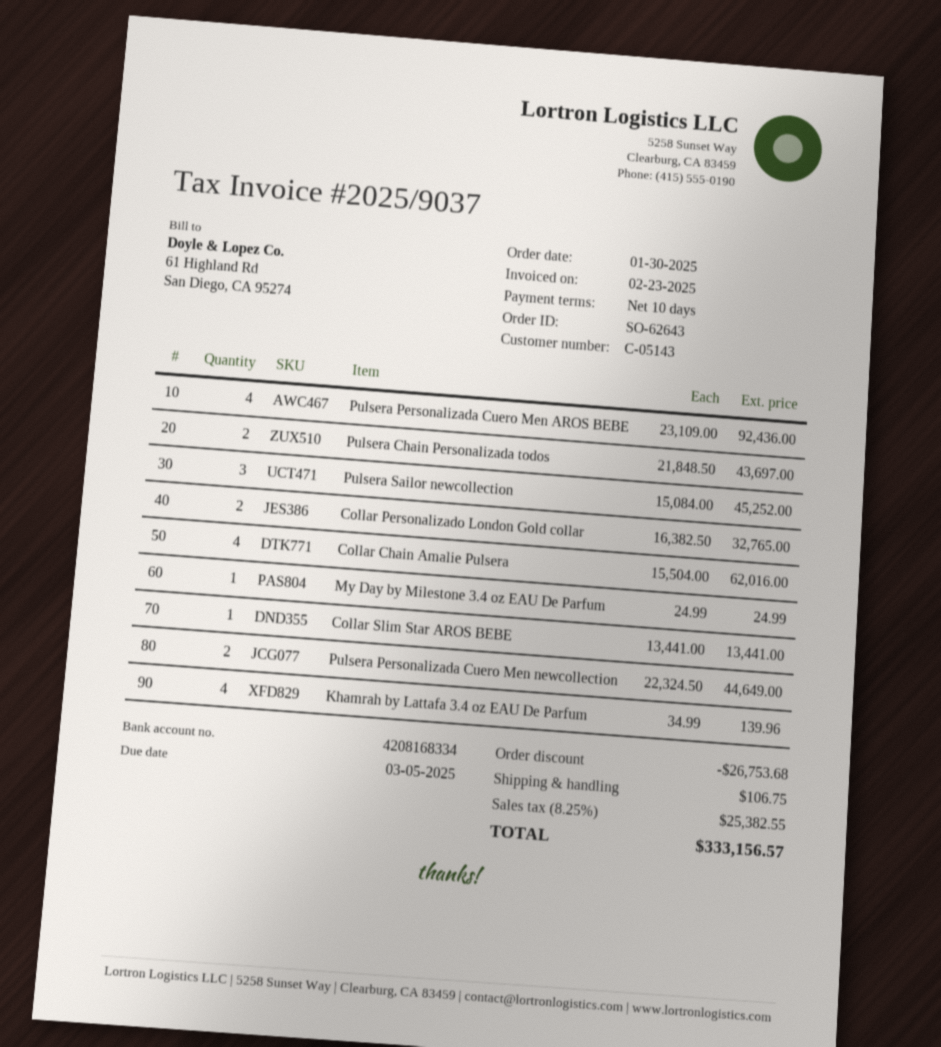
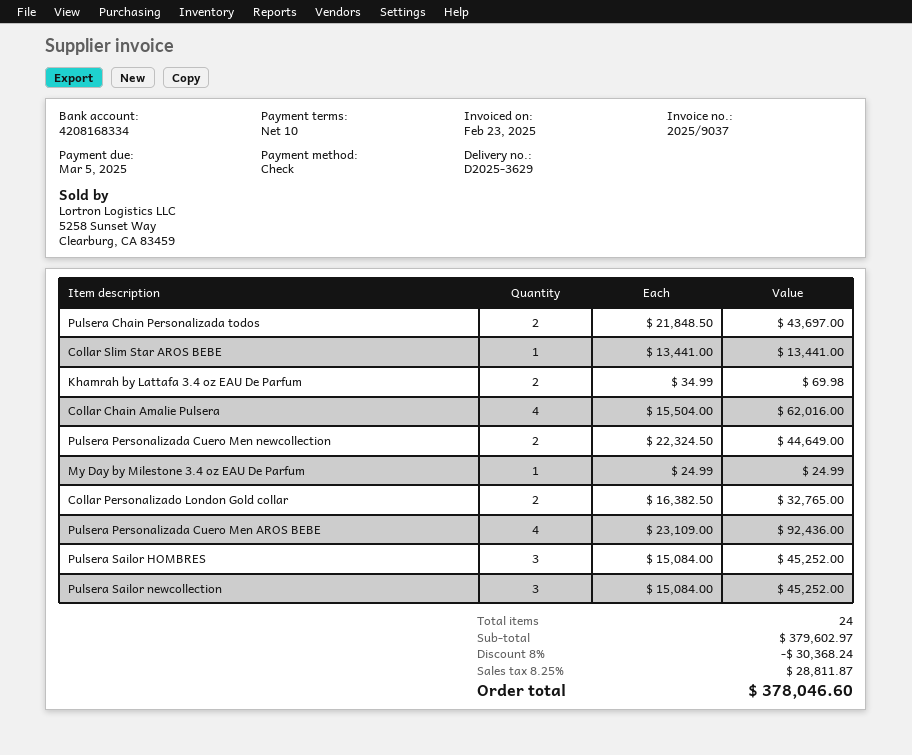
Khamrah by Lattafa 3.4 oz EAU De Parfum: 4 x 34.99 = 139.96 -> 2 x 34.99 = 69.98
Pulsera Sailor HOMBRES: none -> 3 x 15084.00 = 45252.00
discount: 26753.68 -> 30368.24
shipping: 106.75 -> none
tax: 8.25% = 25382.55 -> 8.25% = 28811.87
total: 333156.57 -> 378046.60

